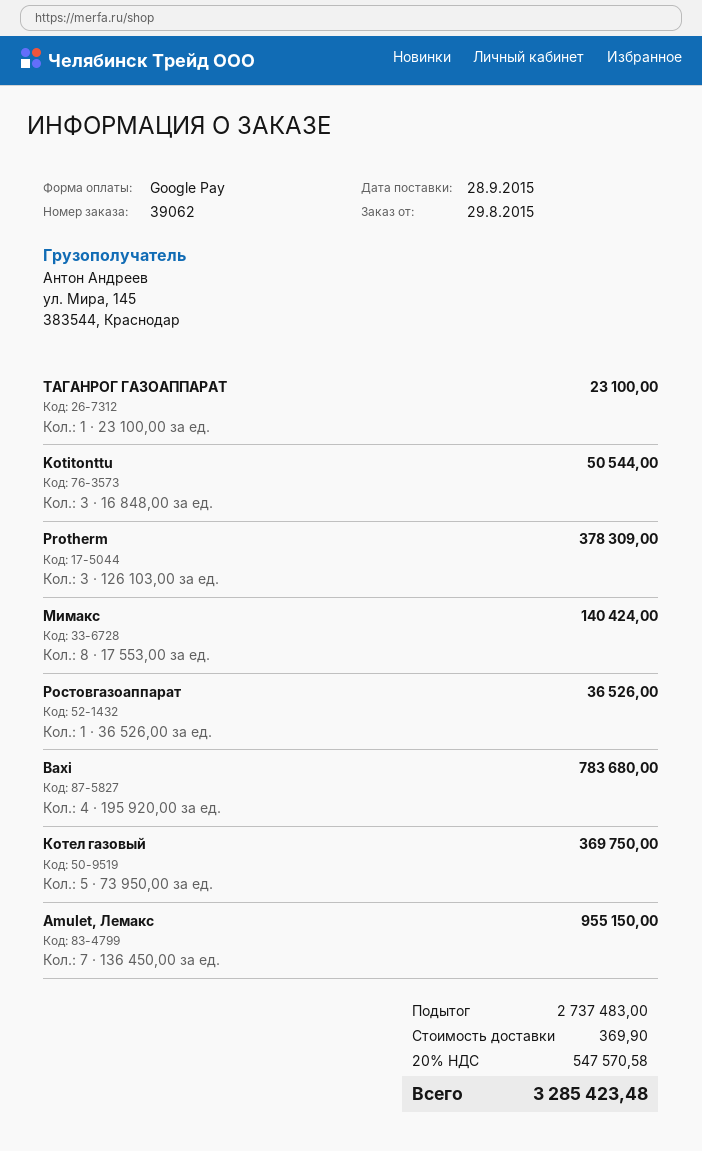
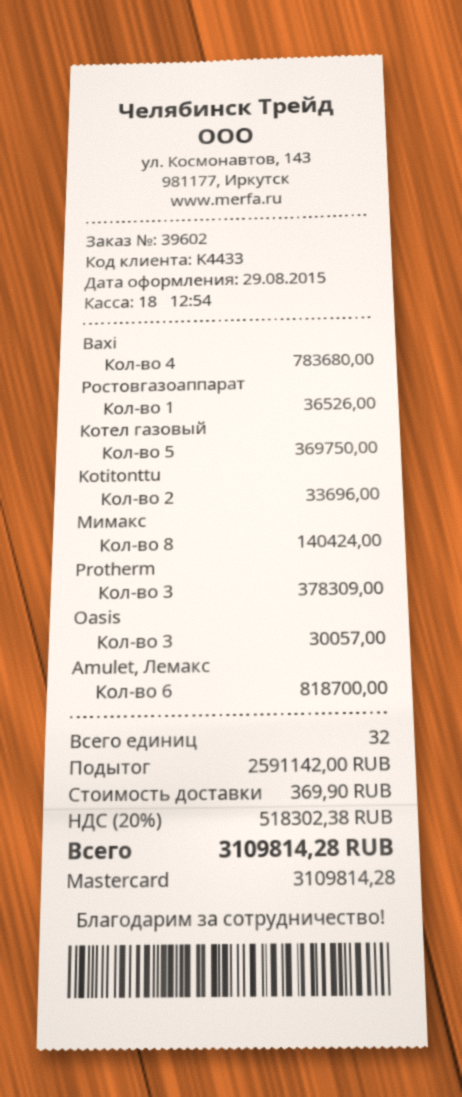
order number: 39062 -> 39602
payment method: Google Pay -> Mastercard
ТАГАНРОГ ГАЗОАППАРАТ: 1 for 23100.00 -> none
Kotitonttu: 3 for 50544.00 -> 2 for 33696.00
Amulet, Лемакс: 7 for 955150.00 -> 6 for 818700.00
Oasis: none -> 3 for 30057.00
subtotal: 2737483.00 -> 2591142.00
tax: 20% = 547570.58 -> 20% = 518302.38
total: 3285423.48 -> 3109814.28

